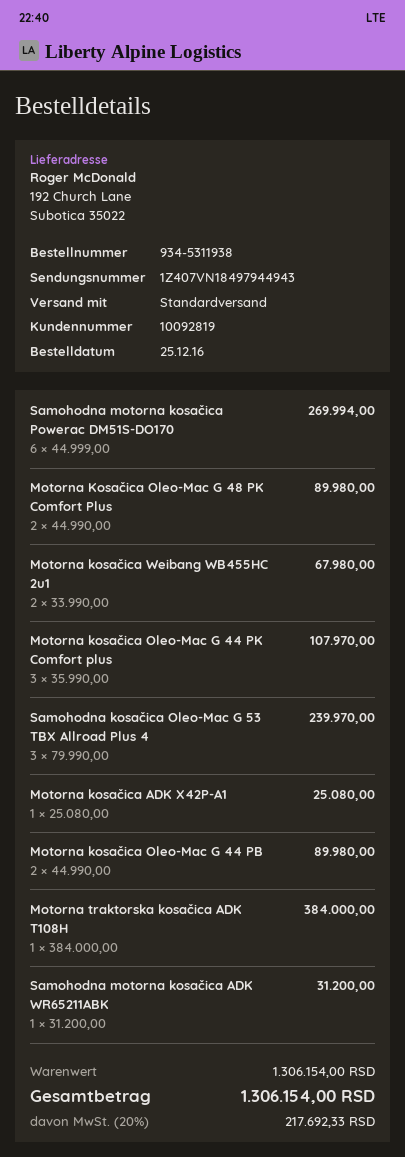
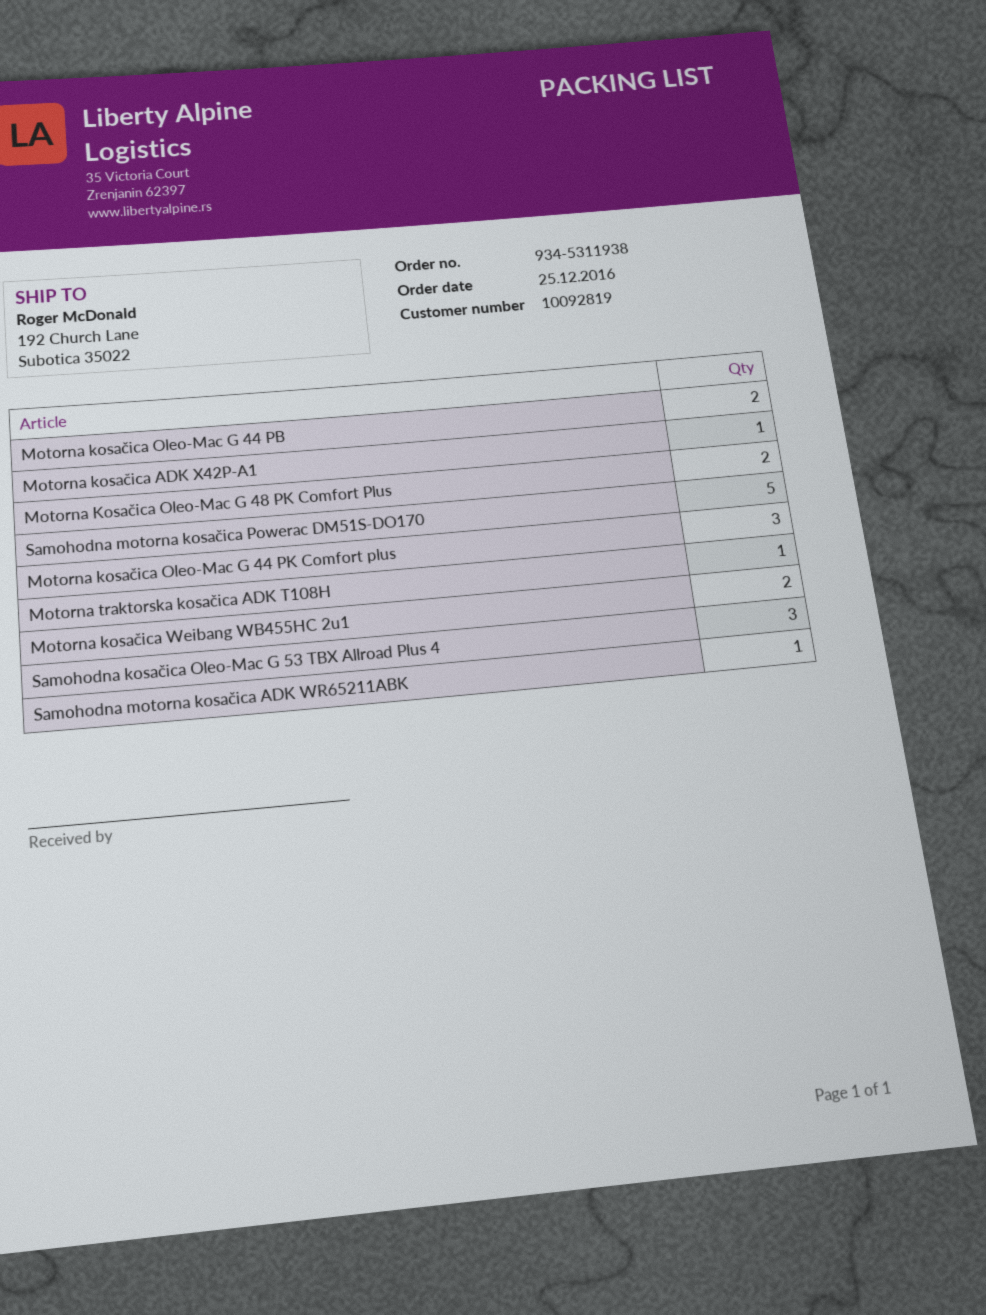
Samohodna motorna kosačica Powerac DM51S-DO170: 6 -> 5

